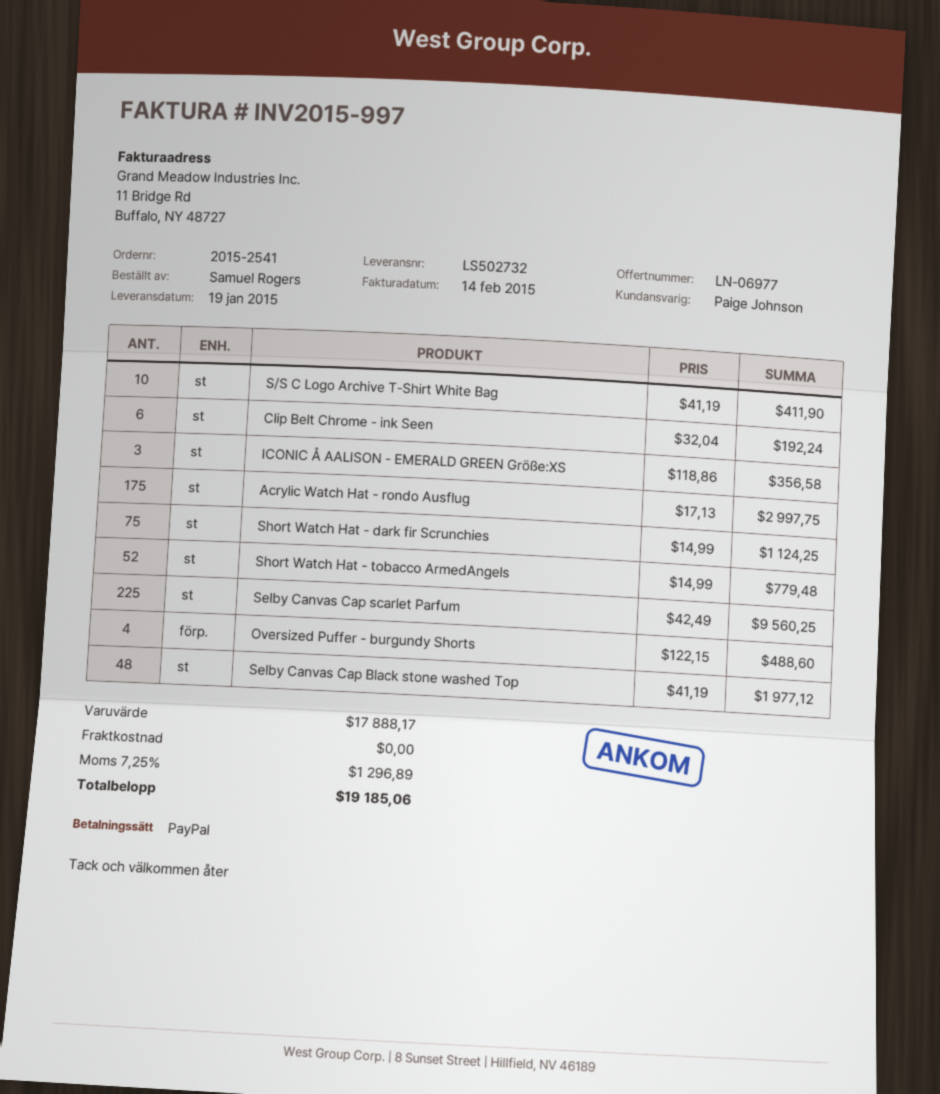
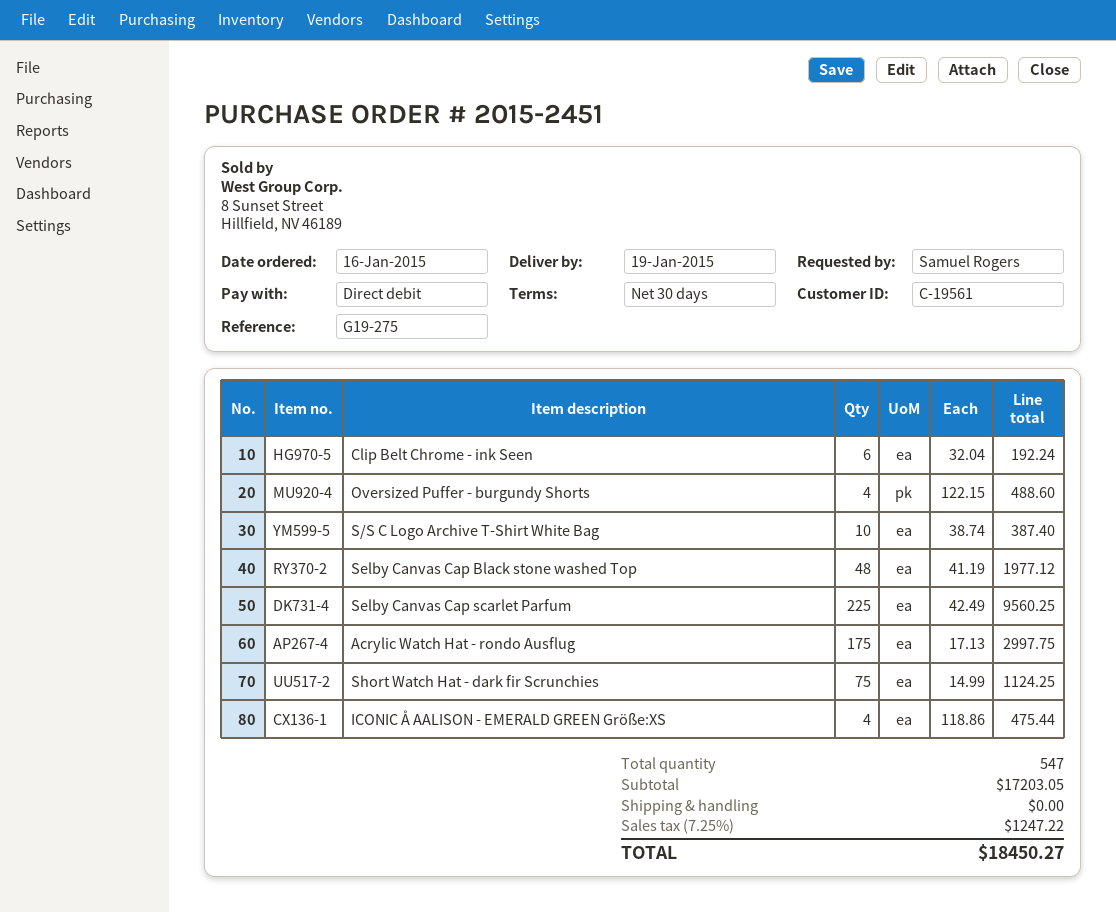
order number: 2015-2541 -> 2015-2451
payment method: PayPal -> direct debit
S/S C Logo Archive T-Shirt White Bag: 10 x 41.19 = 411.90 -> 10 x 38.74 = 387.40
ICONIC Å AALISON - EMERALD GREEN Größe:XS: 3 x 118.86 = 356.58 -> 4 x 118.86 = 475.44
Short Watch Hat - tobacco ArmedAngels: 52 x 14.99 = 779.48 -> none
subtotal: 17888.17 -> 17203.05
tax: 7.25% = 1296.89 -> 7.25% = 1247.22
total: 19185.06 -> 18450.27

